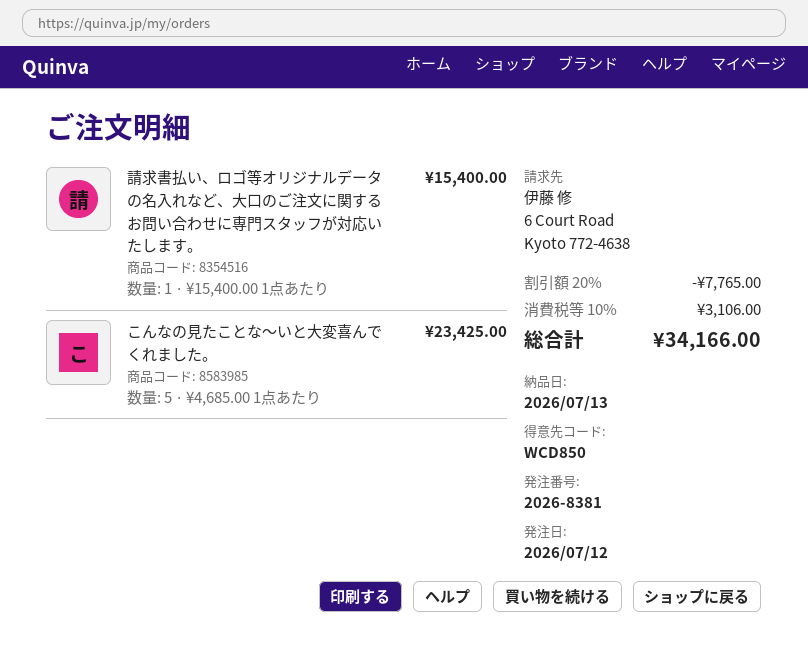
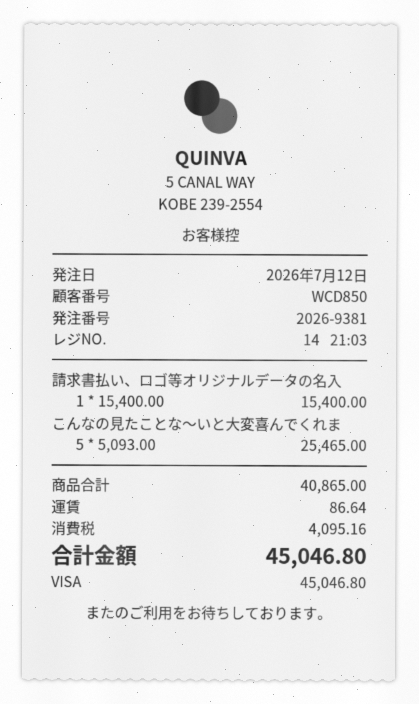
order number: 2026-8381 -> 2026-9381
こんなの見たことな〜いと大変喜んでくれました。: 5 x 4685.00 = 23425.00 -> 5 x 5093.00 = 25465.00
discount: 20% = 7765.00 -> none
shipping: none -> 86.64
tax: 3106.00 -> 4095.16
total: 34166.00 -> 45046.80

